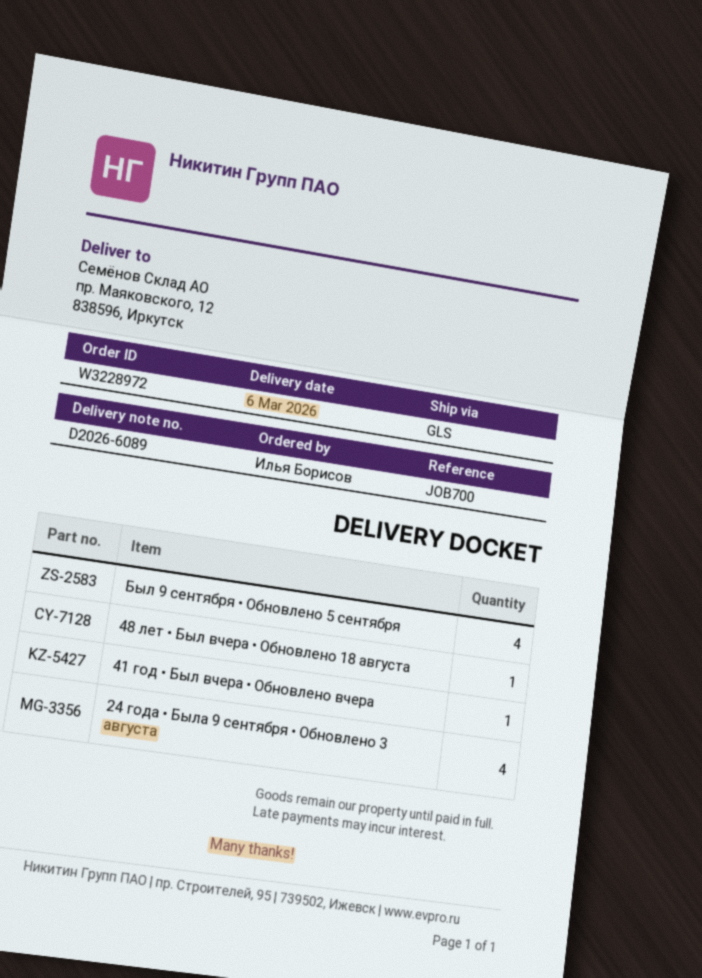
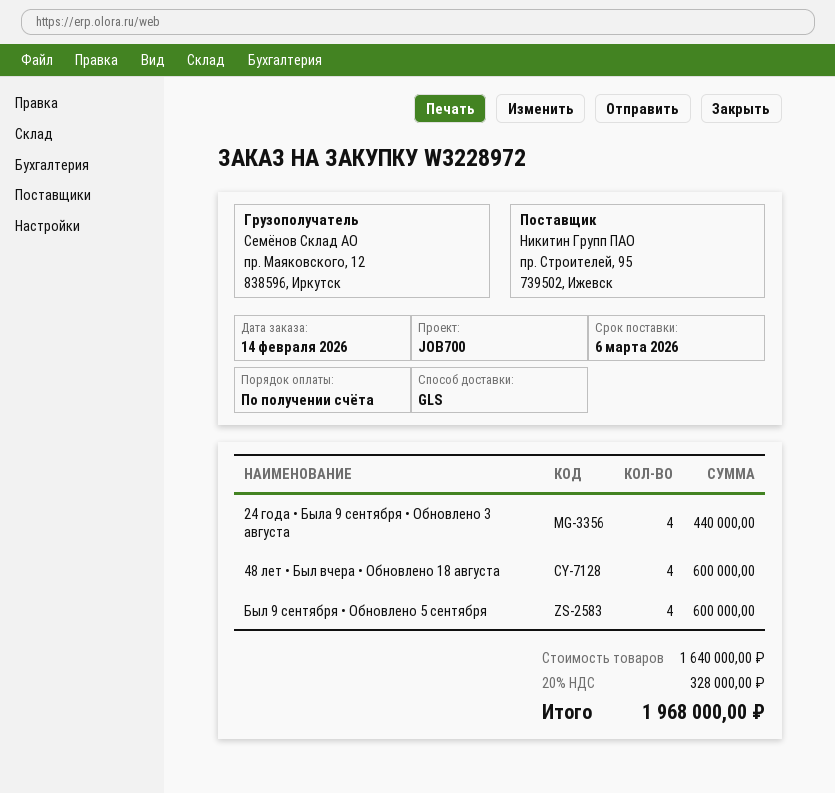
48 лет • Был вчера • Обновлено 18 августа: 1 -> 4
41 год • Был вчера • Обновлено вчера: 1 -> none

